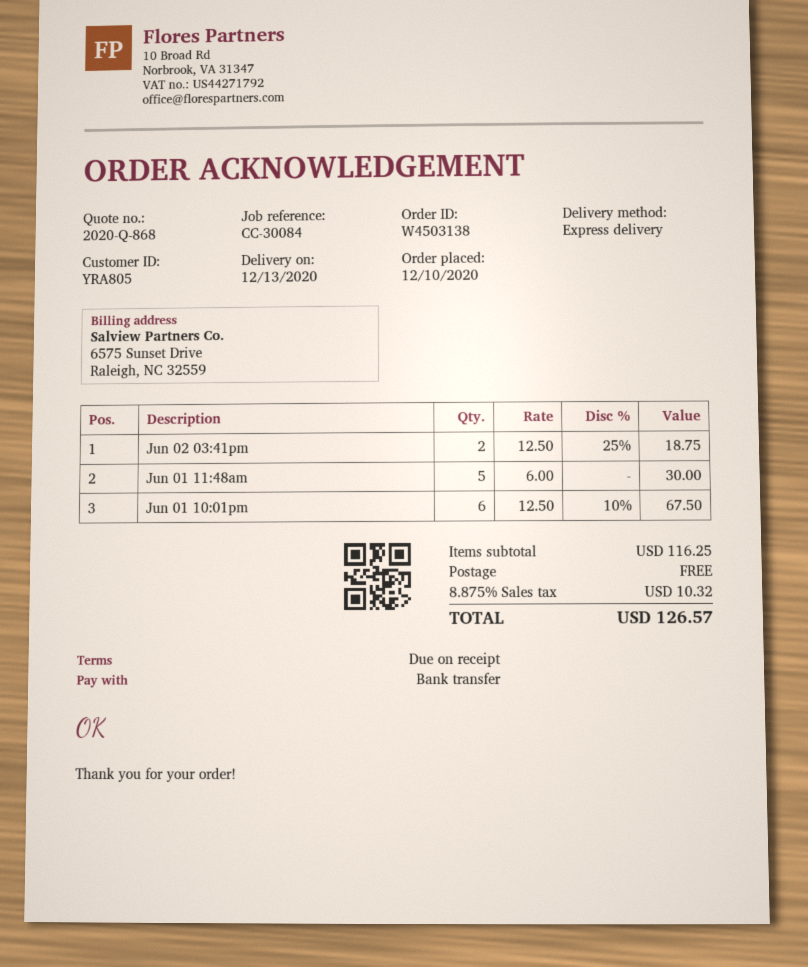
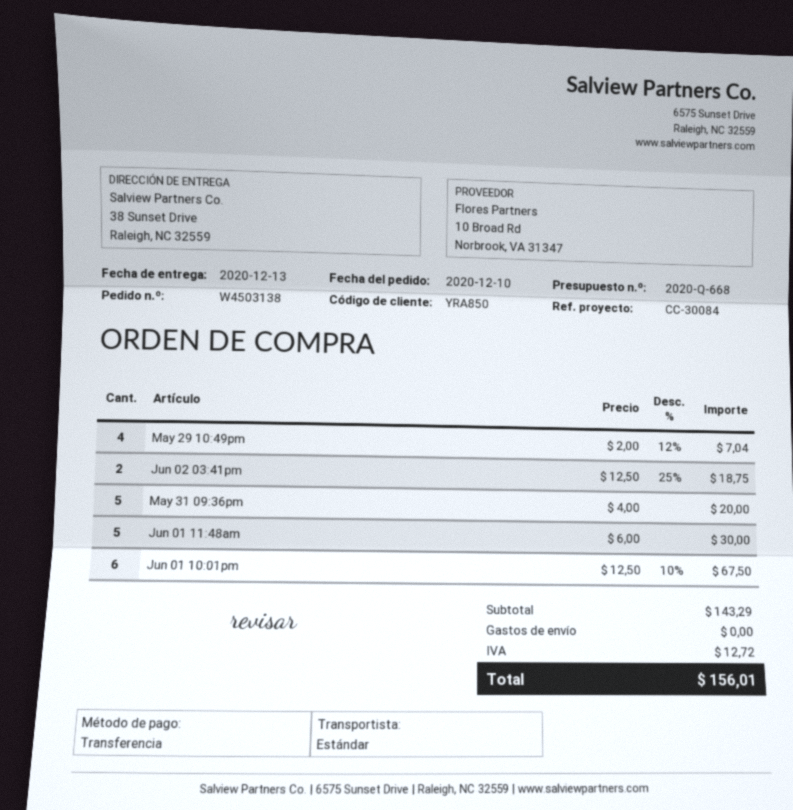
quote number: 2020-Q-868 -> 2020-Q-668
customer number: YRA805 -> YRA850
shipping method: express -> standard
May 29 10:49pm: none -> 4 x 2.00 - 12% = 7.04
May 31 09:36pm: none -> 5 x 4.00 = 20.00
subtotal: 116.25 -> 143.29
tax: 10.32 -> 12.72
total: 126.57 -> 156.01

